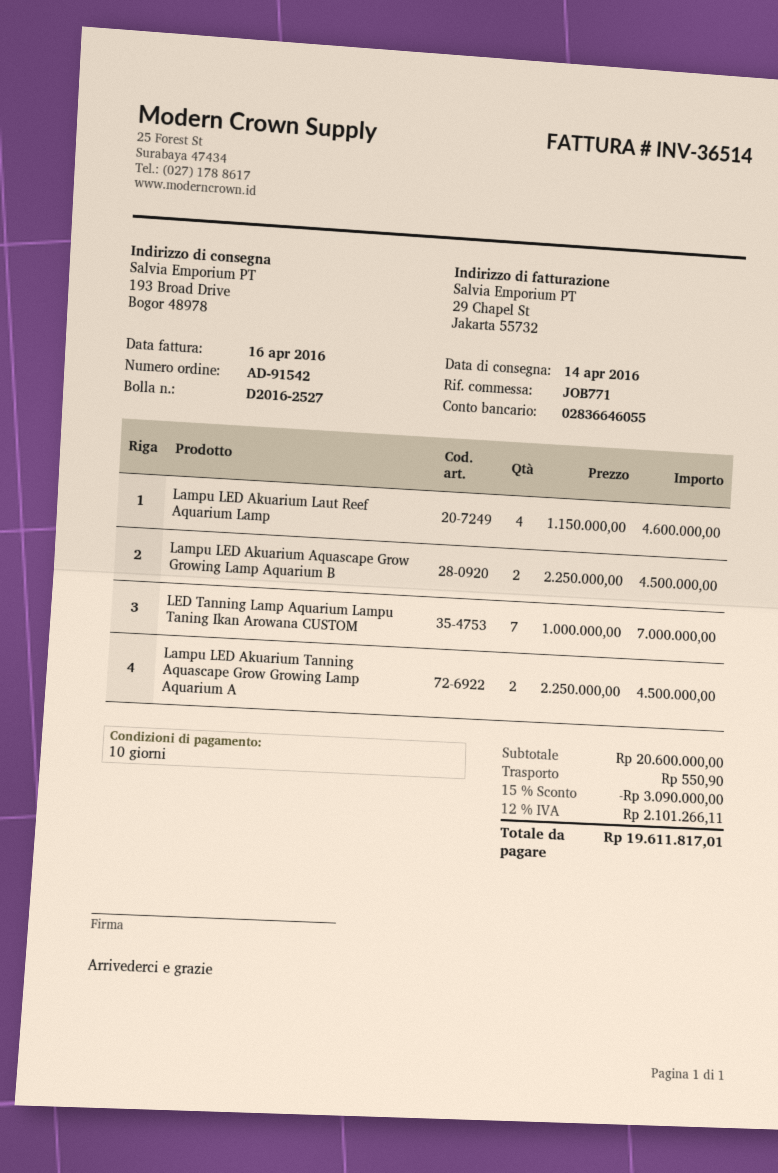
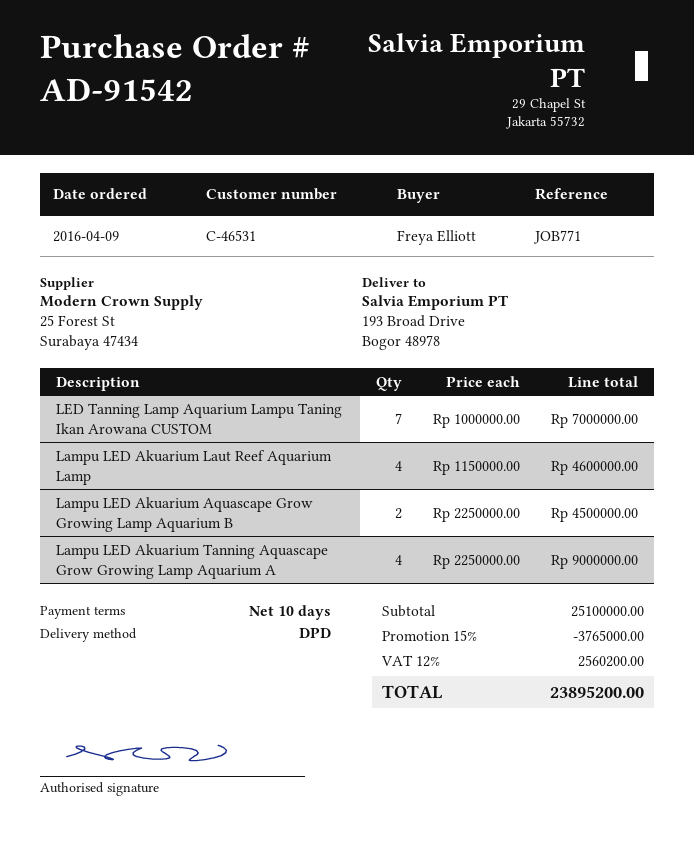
Lampu LED Akuarium Tanning Aquascape Grow Growing Lamp Aquarium A: 2 x 2250000.00 = 4500000.00 -> 4 x 2250000.00 = 9000000.00
subtotal: 20600000.00 -> 25100000.00
discount: 15% = 3090000.00 -> 15% = 3765000.00
shipping: 550.90 -> none
tax: 12% = 2101266.11 -> 12% = 2560200.00
total: 19611817.01 -> 23895200.00

